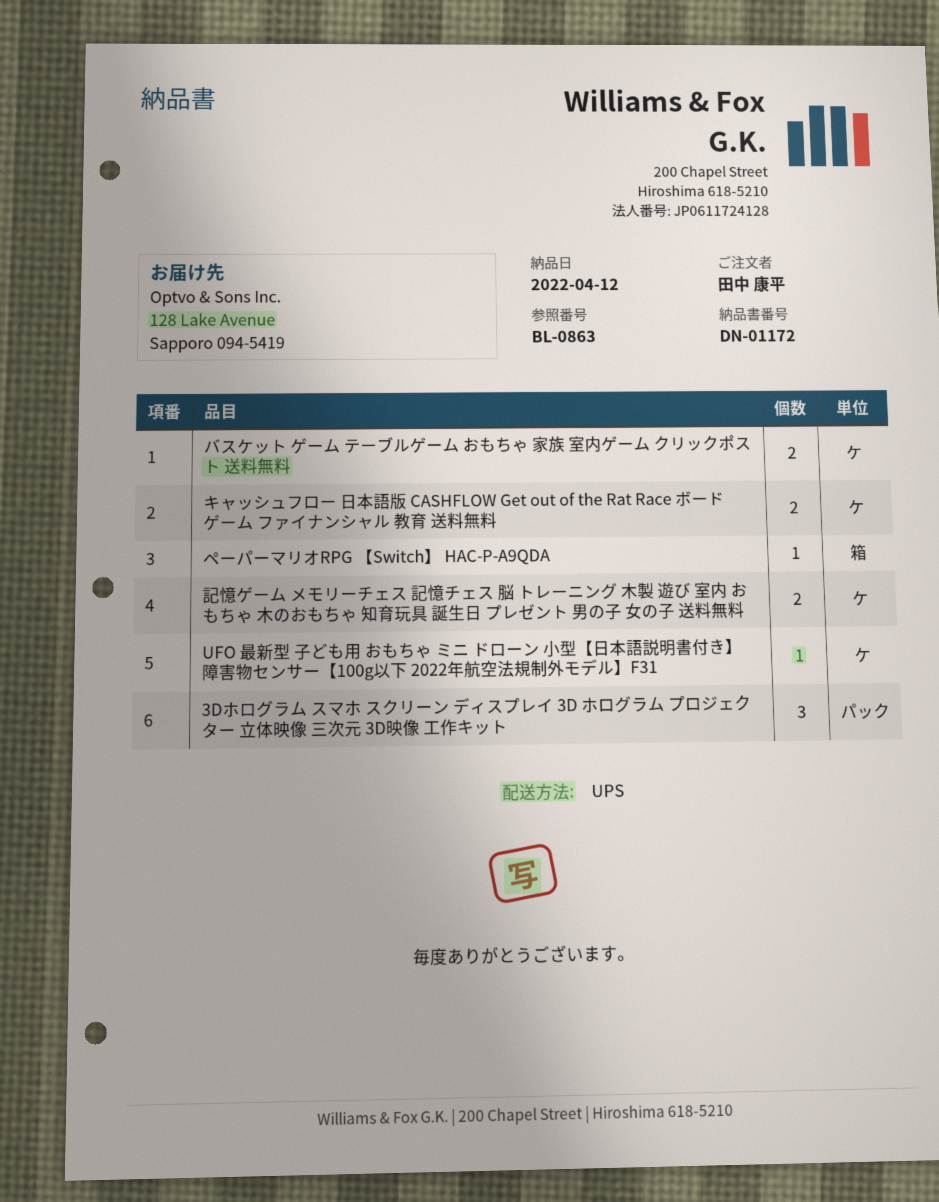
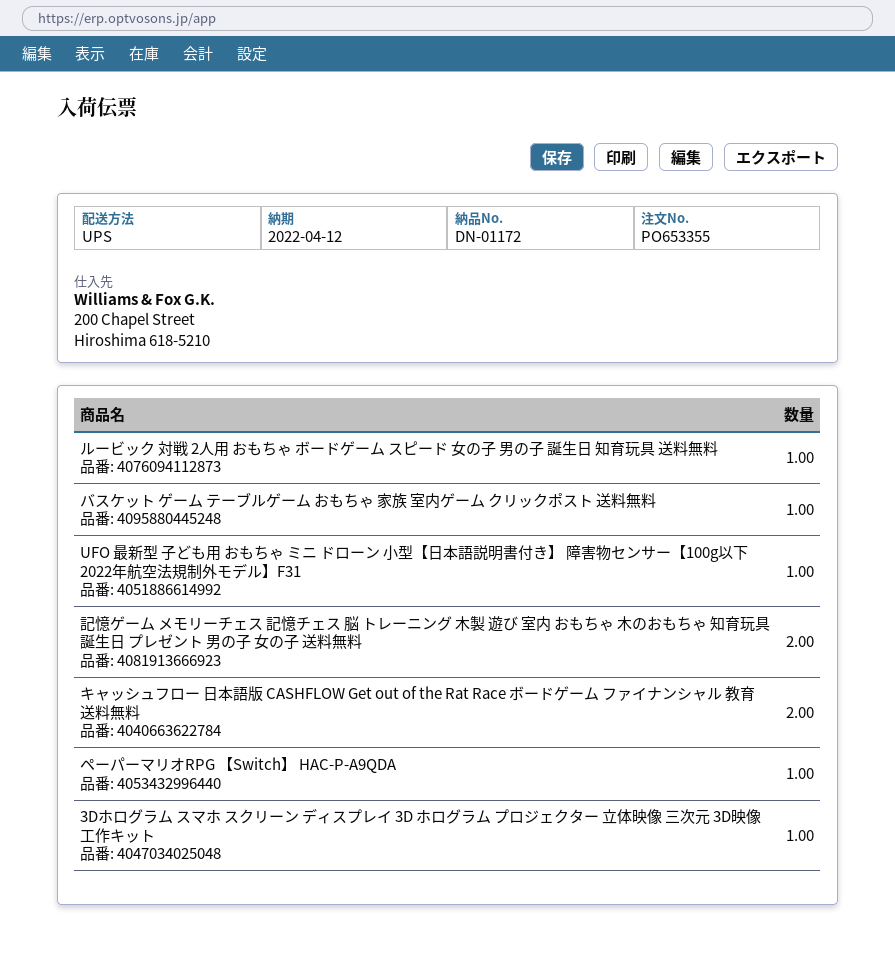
バスケット ゲーム テーブルゲーム おもちゃ 家族 室内ゲーム クリックポスト 送料無料: 2 -> 1
3Dホログラム スマホ スクリーン ディスプレイ 3D ホログラム プロジェクター 立体映像 三次元 3D映像 工作キット: 3 -> 1
ルービック 対戦 2人用 おもちゃ ボードゲーム スピード 女の子 男の子 誕生日 知育玩具 送料無料: none -> 1

